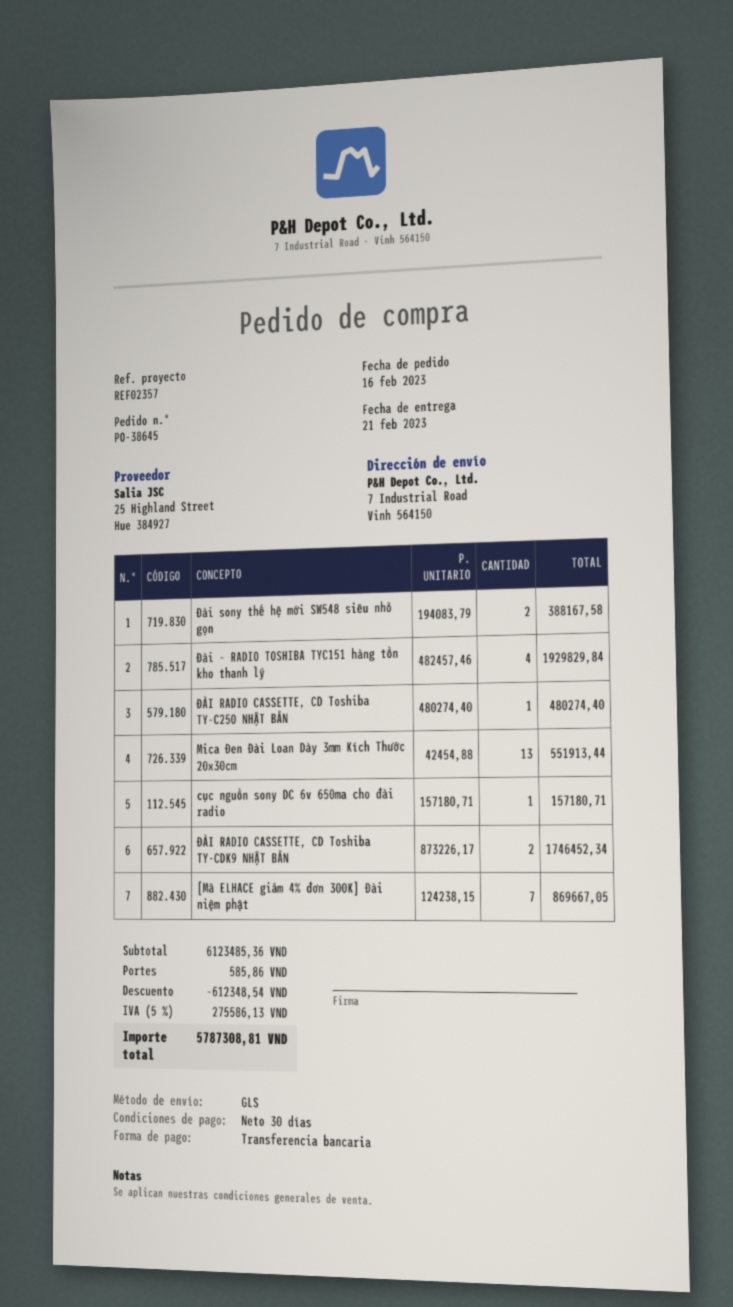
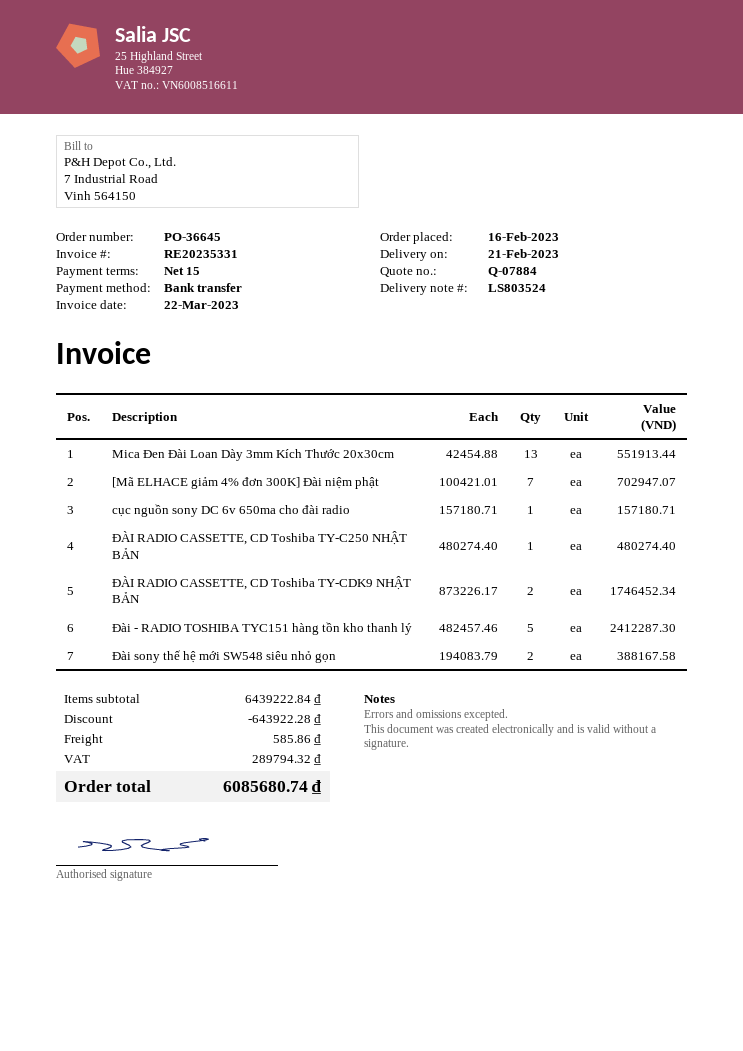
order number: PO-38645 -> PO-36645
payment terms: 30 days -> 15 days
Đài - RADIO TOSHIBA TYC151 hàng tồn kho thanh lý: 4 x 482457.46 = 1929829.84 -> 5 x 482457.46 = 2412287.30
[Mã ELHACE giảm 4% đơn 300K] Đài niệm phật: 7 x 124238.15 = 869667.05 -> 7 x 100421.01 = 702947.07
subtotal: 6123485.36 -> 6439222.84
discount: 612348.54 -> 643922.28
tax: 275586.13 -> 289794.32
total: 5787308.81 -> 6085680.74

